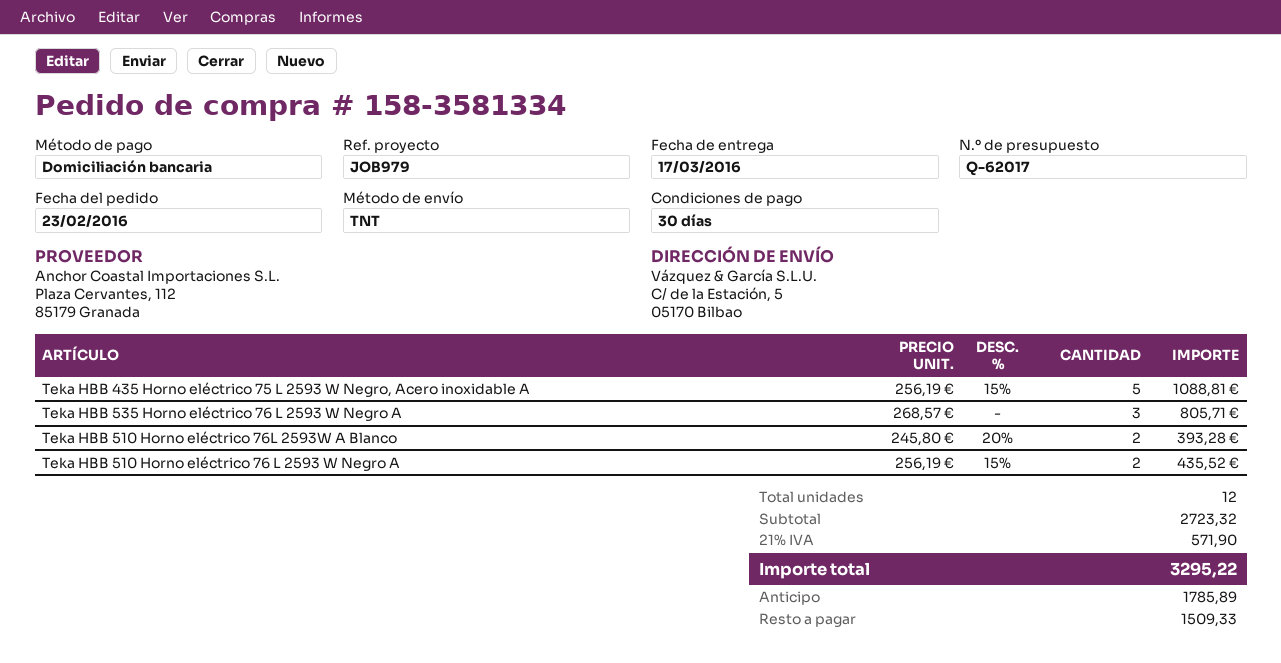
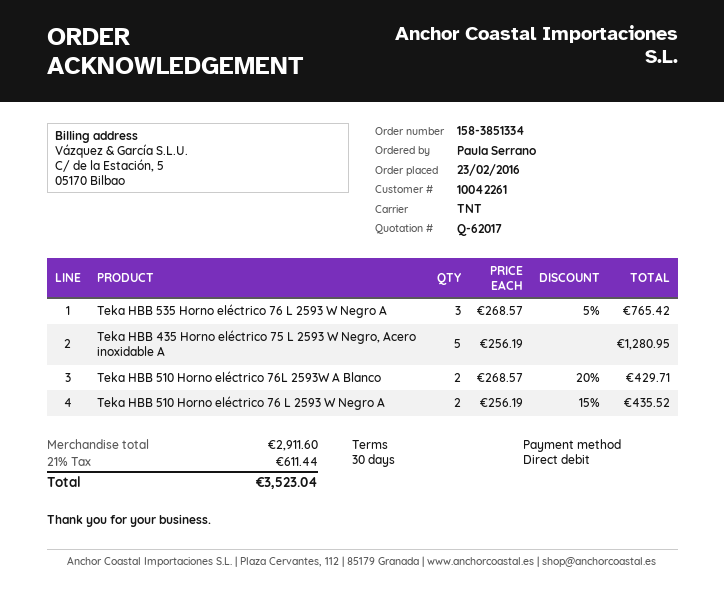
order number: 158-3581334 -> 158-3851334
Teka HBB 435 Horno eléctrico 75 L 2593 W Negro, Acero inoxidable A: 5 x 256.19 - 15% = 1088.81 -> 5 x 256.19 = 1280.95
Teka HBB 535 Horno eléctrico 76 L 2593 W Negro A: 3 x 268.57 = 805.71 -> 3 x 268.57 - 5% = 765.42
Teka HBB 510 Horno eléctrico 76L 2593W A Blanco: 2 x 245.80 - 20% = 393.28 -> 2 x 268.57 - 20% = 429.71
subtotal: 2723.32 -> 2911.60
tax: 21% = 571.90 -> 21% = 611.44
total: 3295.22 -> 3523.04

